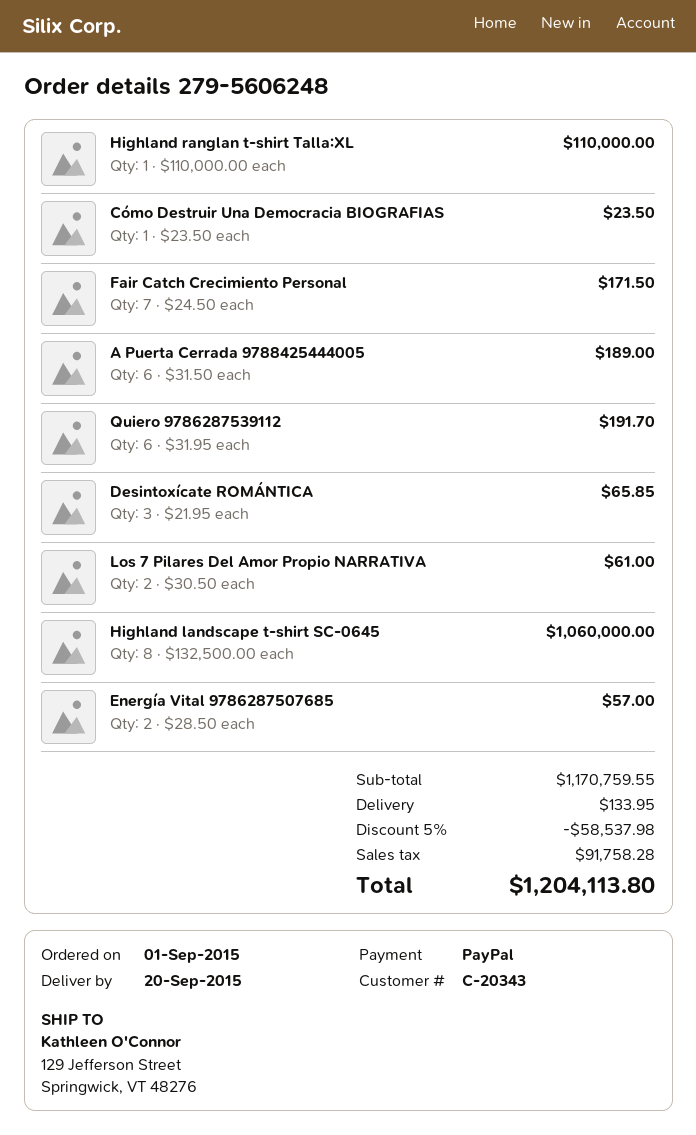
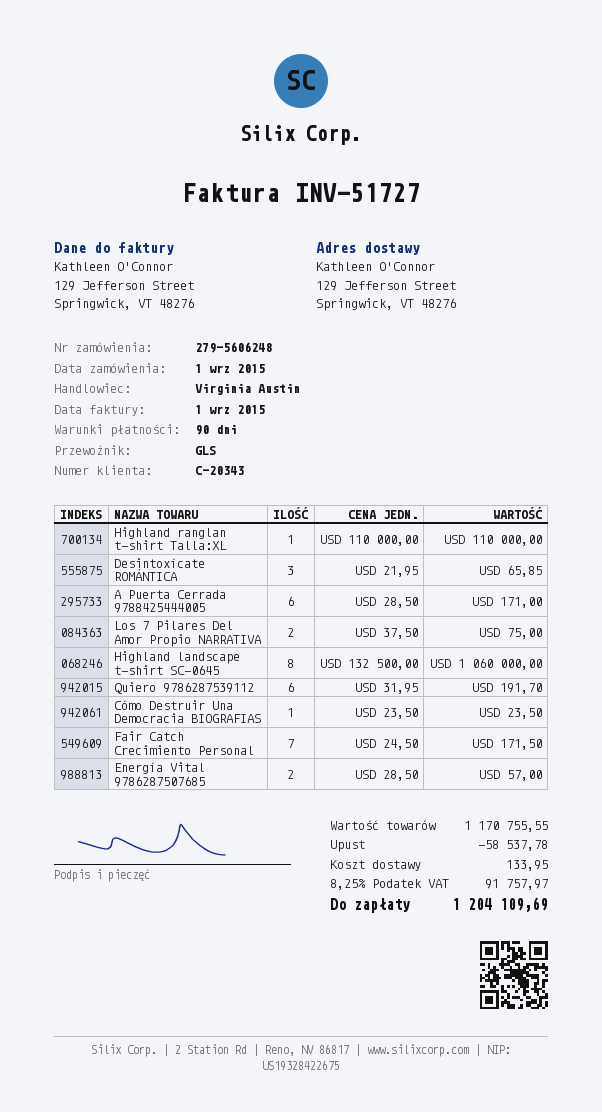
A Puerta Cerrada 9788425444005: 6 x 31.50 = 189.00 -> 6 x 28.50 = 171.00
Los 7 Pilares Del Amor Propio NARRATIVA: 2 x 30.50 = 61.00 -> 2 x 37.50 = 75.00
subtotal: 1170759.55 -> 1170755.55
discount: 58537.98 -> 58537.78
tax: 91758.28 -> 91757.97
total: 1204113.80 -> 1204109.69

